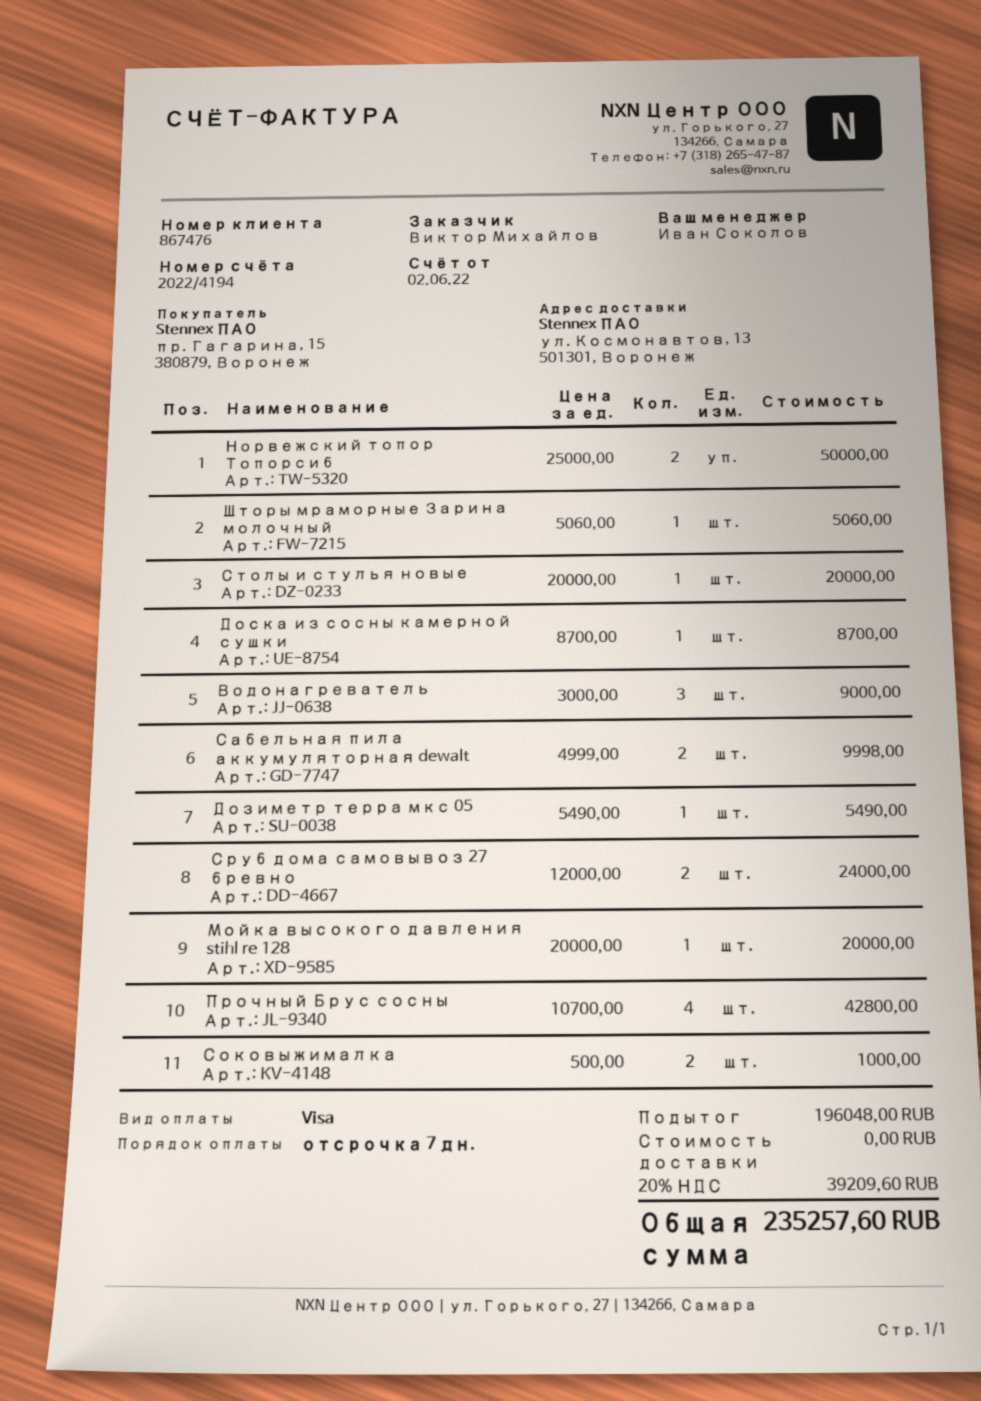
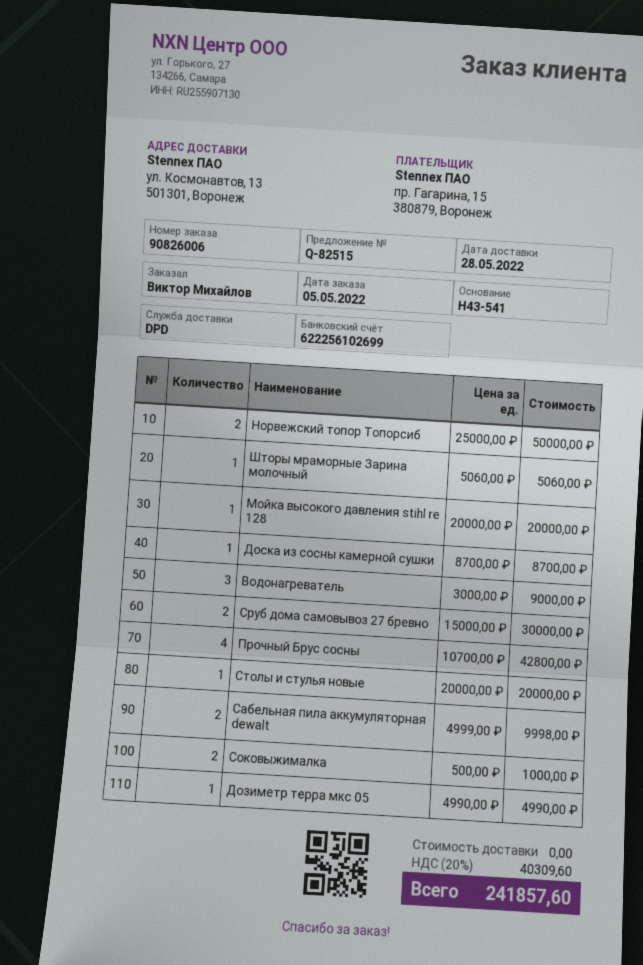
Дозиметр терра мкс 05: 1 x 5490.00 = 5490.00 -> 1 x 4990.00 = 4990.00
Сруб дома самовывоз 27 бревно: 2 x 12000.00 = 24000.00 -> 2 x 15000.00 = 30000.00
tax: 20% = 39209.60 -> 20% = 40309.60
total: 235257.60 -> 241857.60

